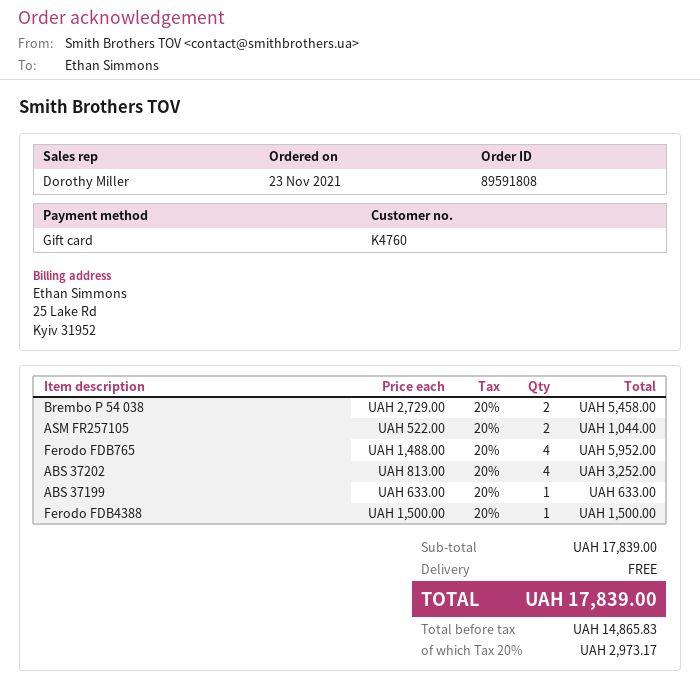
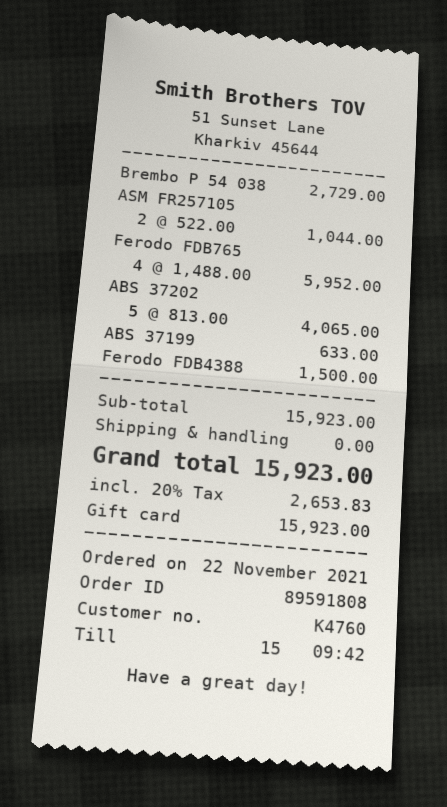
order date: 2021-11-23 -> 2021-11-22
Brembo P 54 038: 2 x 2729.00 = 5458.00 -> 1 x 2729.00 = 2729.00
ABS 37202: 4 x 813.00 = 3252.00 -> 5 x 813.00 = 4065.00
subtotal: 17839.00 -> 15923.00
tax: 20% = 2973.17 -> 20% = 2653.83
total: 17839.00 -> 15923.00

